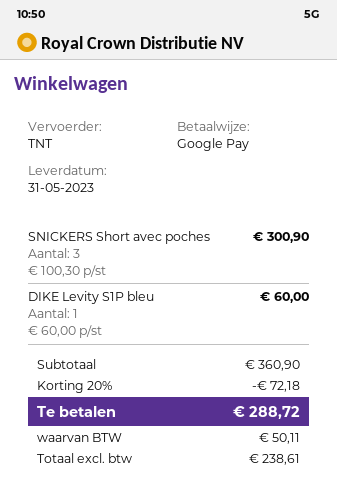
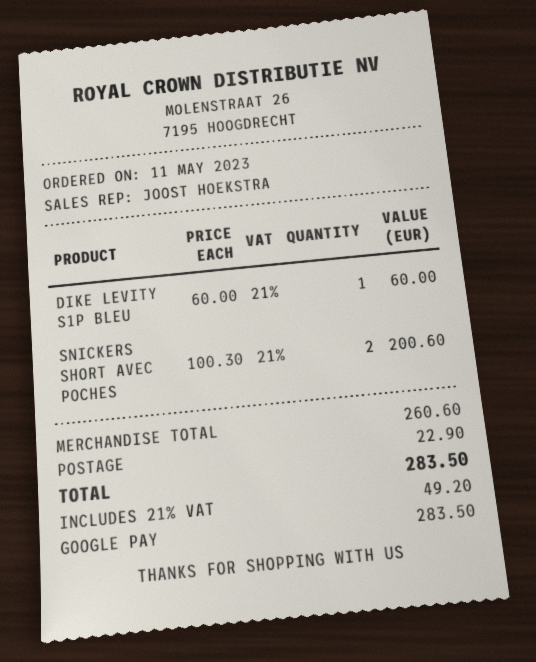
SNICKERS Short avec poches: 3 x 100.30 = 300.90 -> 2 x 100.30 = 200.60
subtotal: 360.90 -> 260.60
discount: 20% = 72.18 -> none
shipping: none -> 22.90
tax: 50.11 -> 49.20
total: 288.72 -> 283.50

